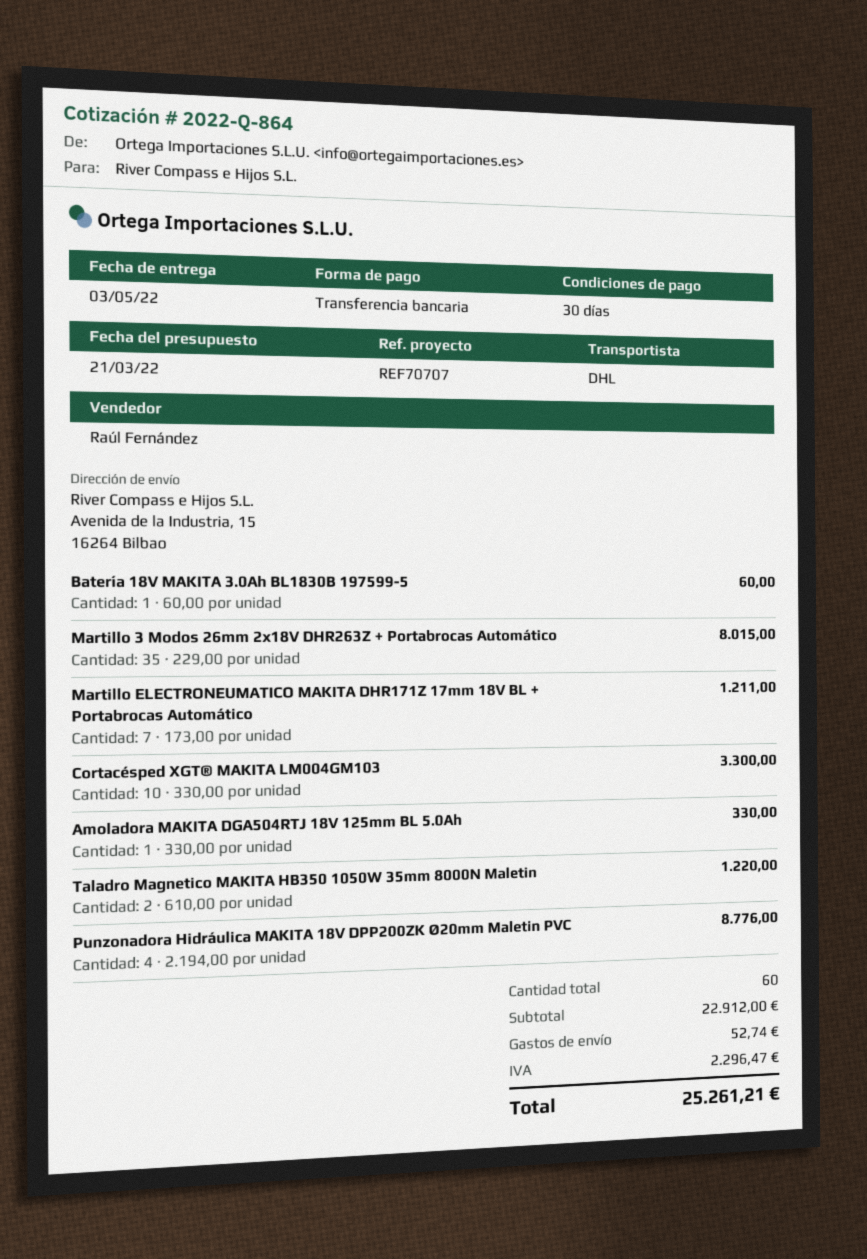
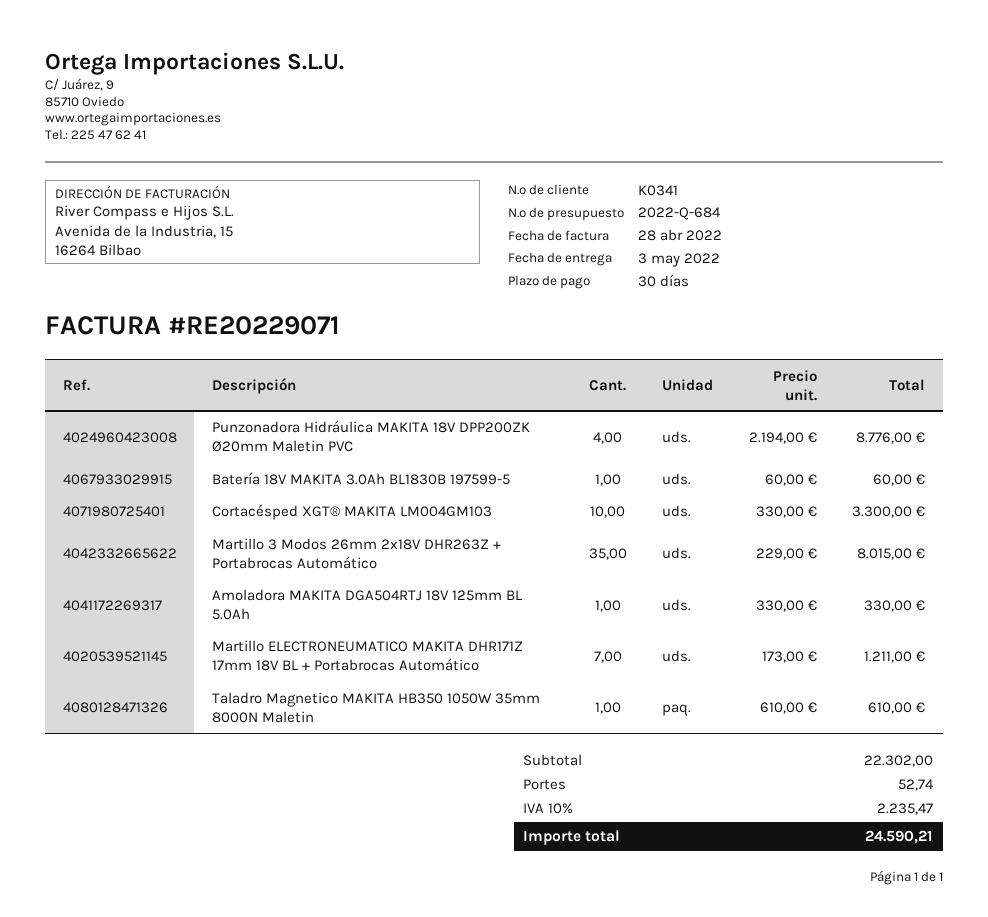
quote number: 2022-Q-864 -> 2022-Q-684
Taladro Magnetico MAKITA HB350 1050W 35mm 8000N Maletin: 2 x 610.00 = 1220.00 -> 1 x 610.00 = 610.00
subtotal: 22912.00 -> 22302.00
tax: 2296.47 -> 2235.47
total: 25261.21 -> 24590.21

